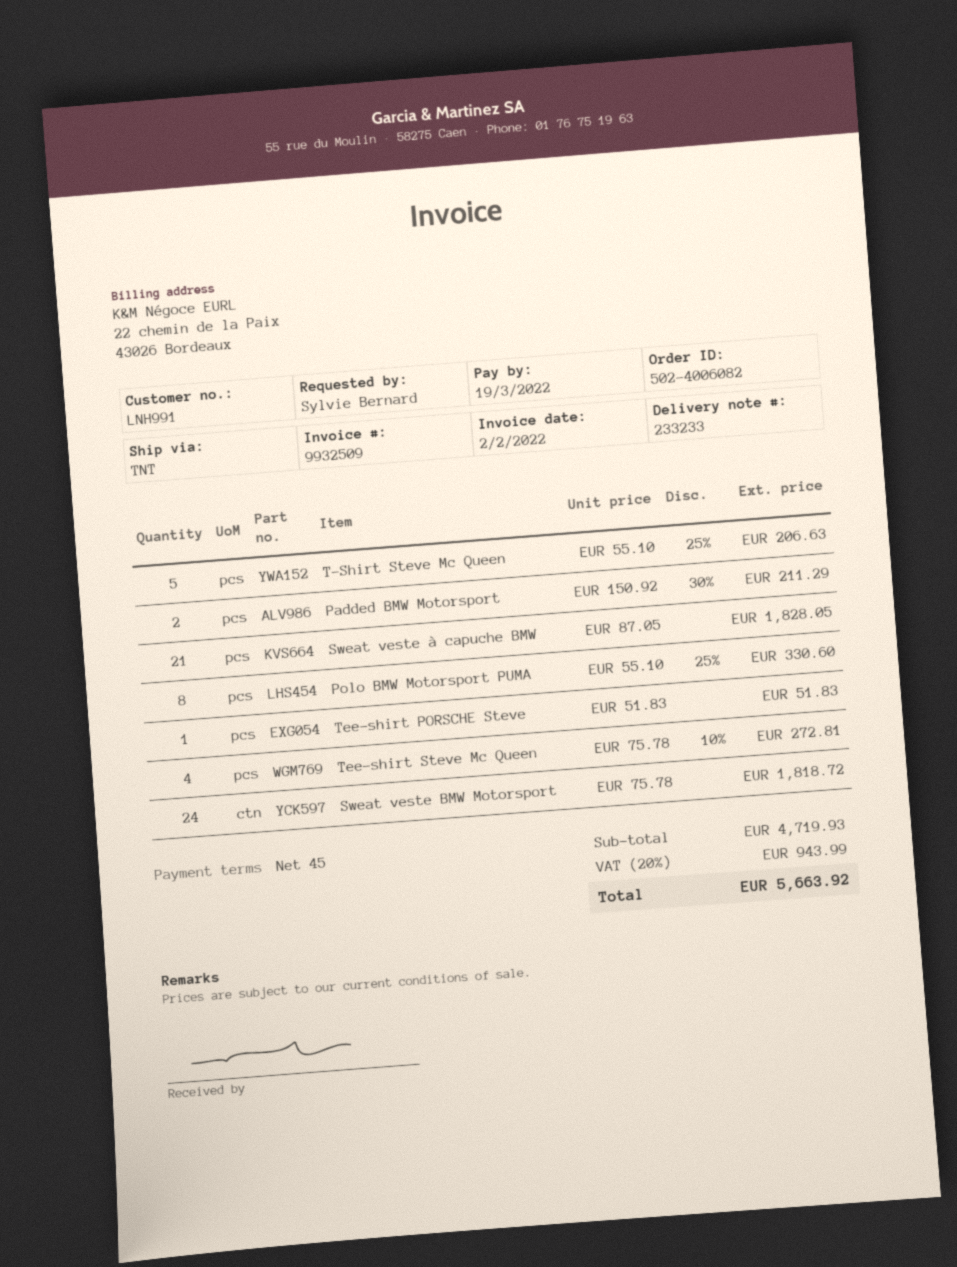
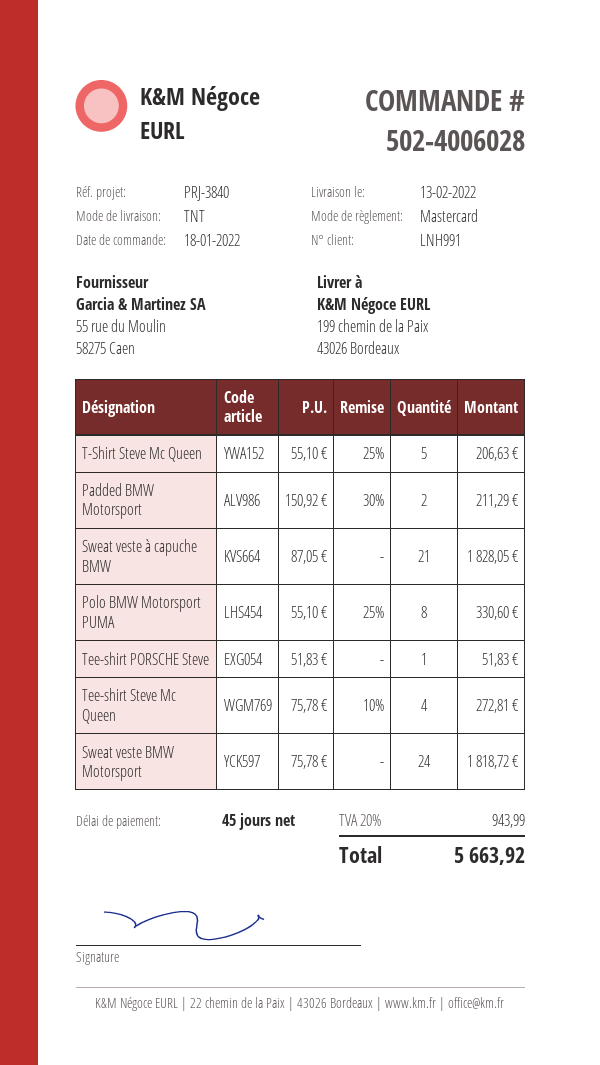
order number: 502-4006082 -> 502-4006028

